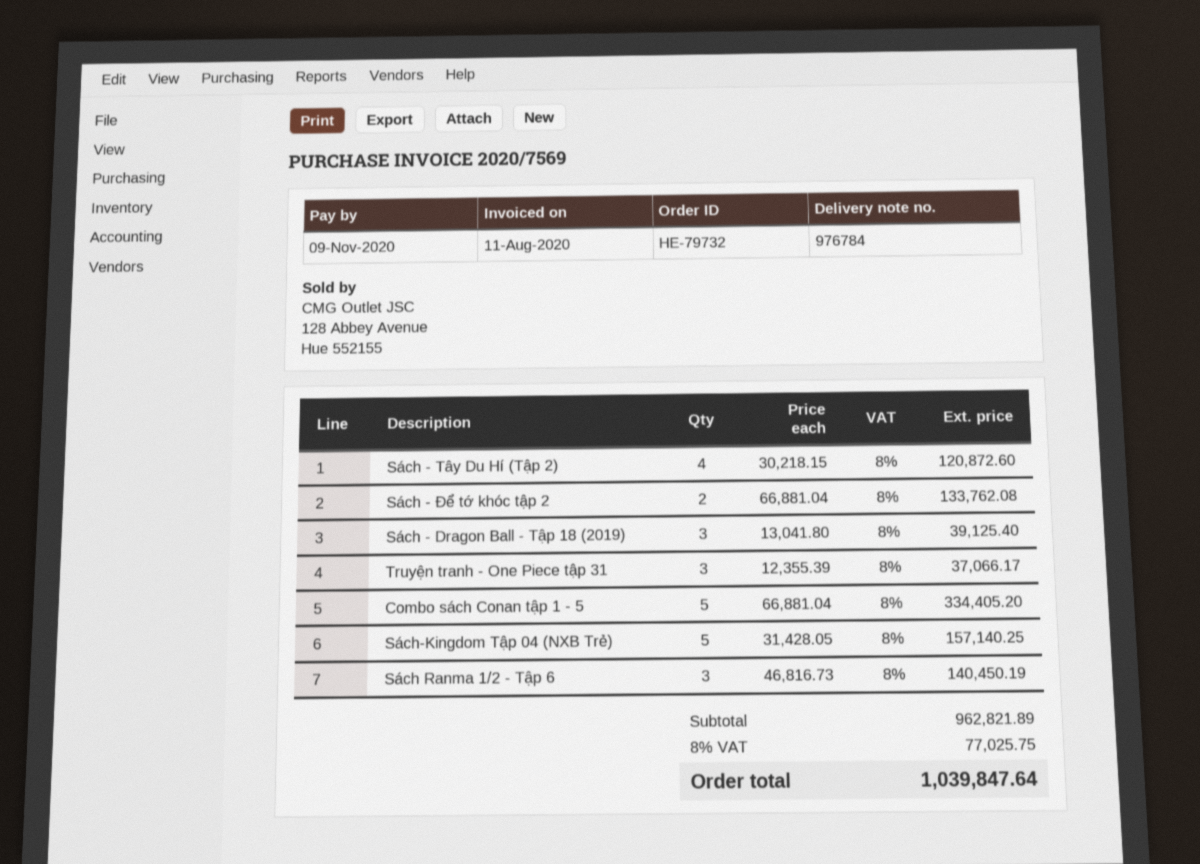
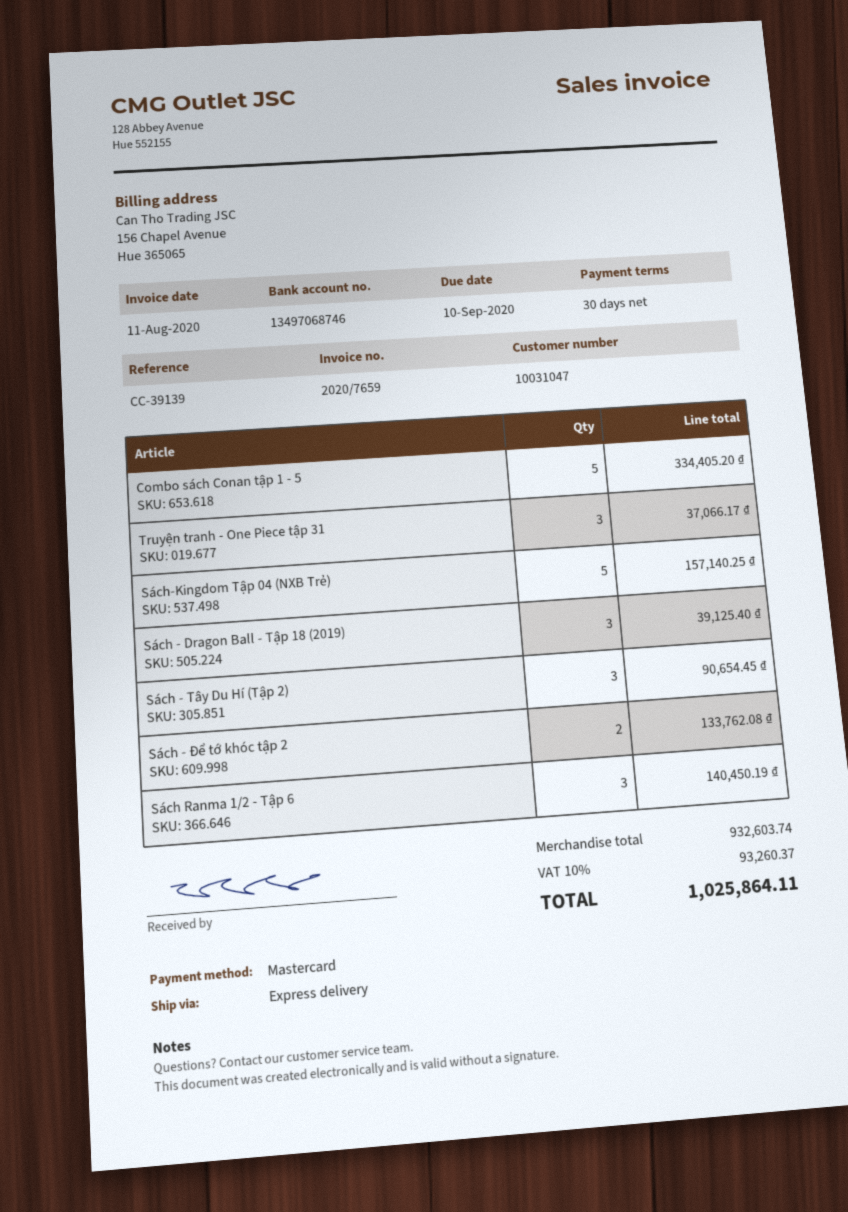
invoice number: 2020/7569 -> 2020/7659
due date: 2020-11-09 -> 2020-09-10
Sách - Tây Du Hí (Tập 2): 4 for 120872.60 -> 3 for 90654.45
subtotal: 962821.89 -> 932603.74
tax: 8% = 77025.75 -> 10% = 93260.37
total: 1039847.64 -> 1025864.11

